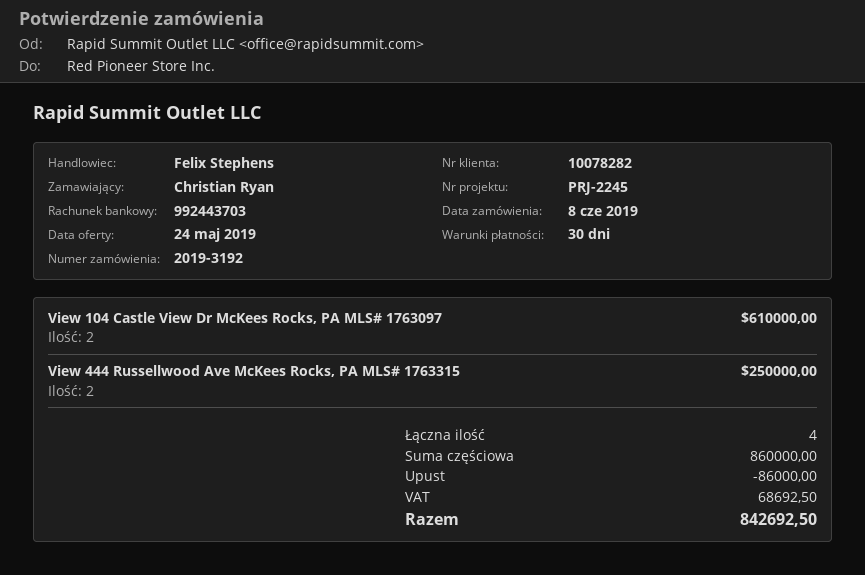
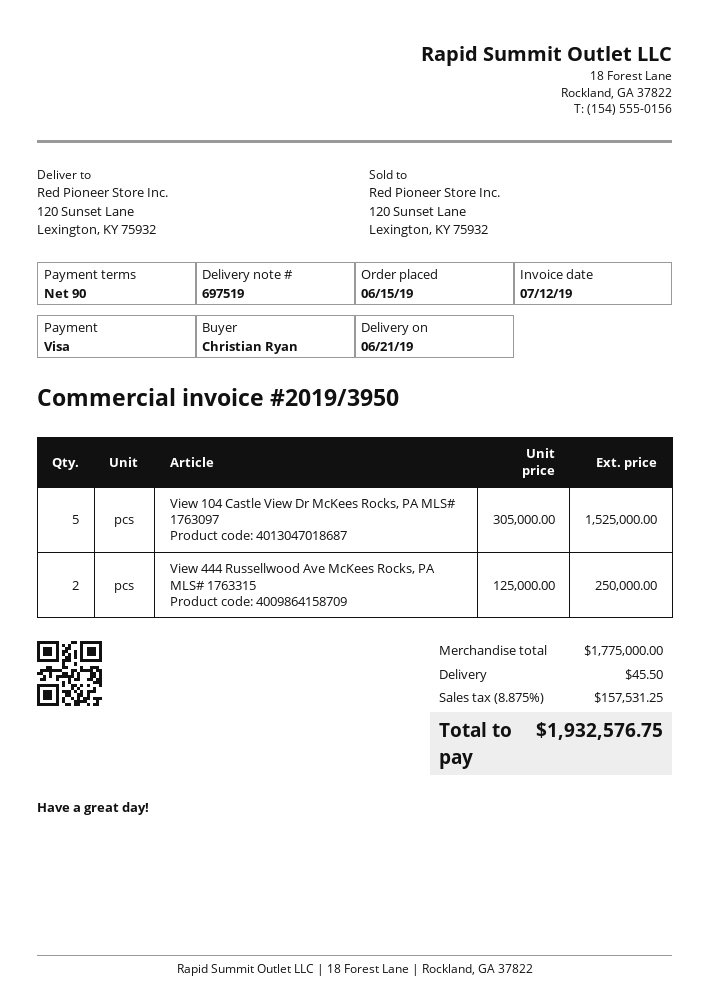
order date: 2019-06-08 -> 2019-06-15
payment terms: 30 days -> 90 days
View 104 Castle View Dr McKees Rocks, PA MLS# 1763097: 2 for 610000.00 -> 5 for 1525000.00
subtotal: 860000.00 -> 1775000.00
discount: 86000.00 -> none
shipping: none -> 45.50
tax: 68692.50 -> 157531.25
total: 842692.50 -> 1932576.75

